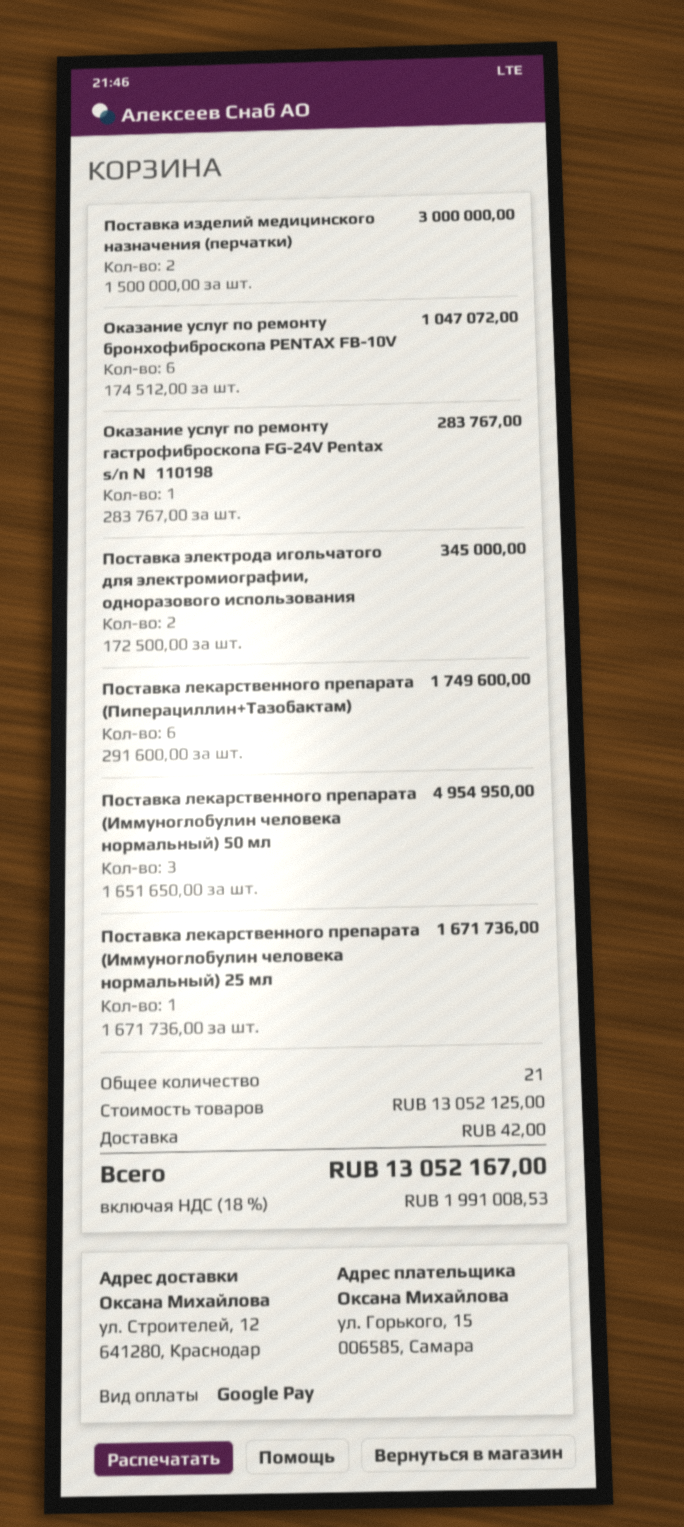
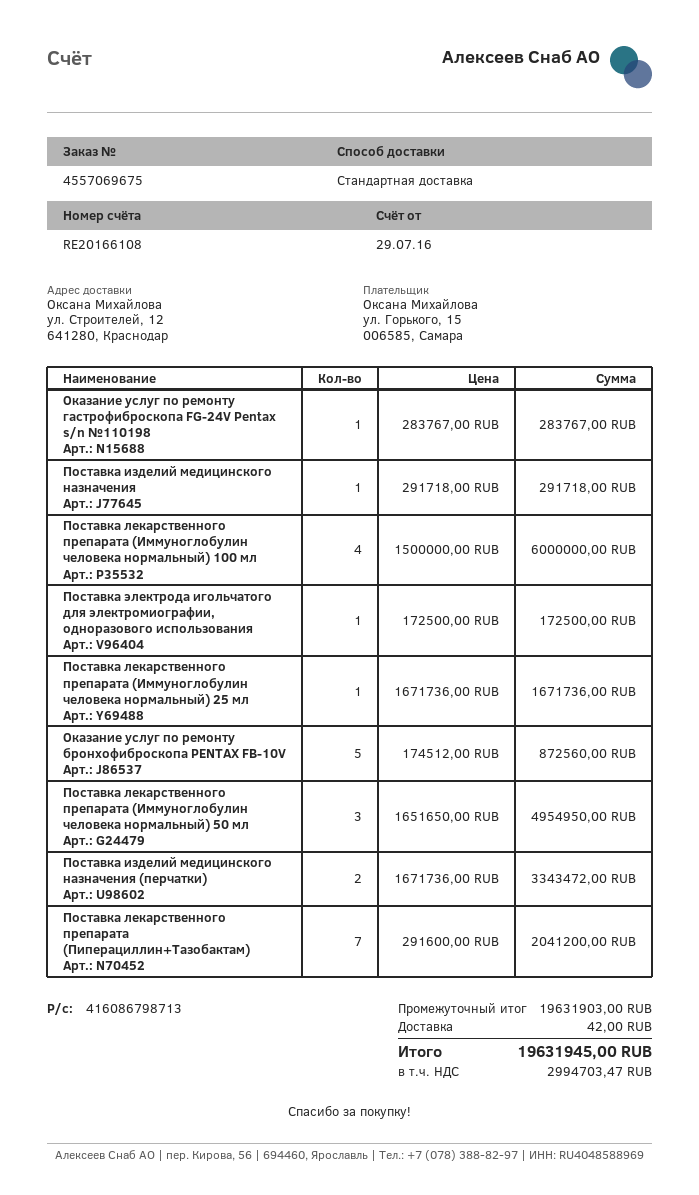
Поставка изделий медицинского назначения (перчатки): 2 x 1500000.00 = 3000000.00 -> 2 x 1671736.00 = 3343472.00
Оказание услуг по ремонту бронхофиброскопа PENTAX FB-10V: 6 x 174512.00 = 1047072.00 -> 5 x 174512.00 = 872560.00
Поставка электрода игольчатого для электромиографии, одноразового использования: 2 x 172500.00 = 345000.00 -> 1 x 172500.00 = 172500.00
Поставка лекарственного препарата (Пиперациллин+Тазобактам): 6 x 291600.00 = 1749600.00 -> 7 x 291600.00 = 2041200.00
Поставка изделий медицинского назначения: none -> 1 x 291718.00 = 291718.00
Поставка лекарственного препарата (Иммуноглобулин человека нормальный) 100 мл: none -> 4 x 1500000.00 = 6000000.00
subtotal: 13052125.00 -> 19631903.00
tax: 1991008.53 -> 2994703.47
total: 13052167.00 -> 19631945.00

